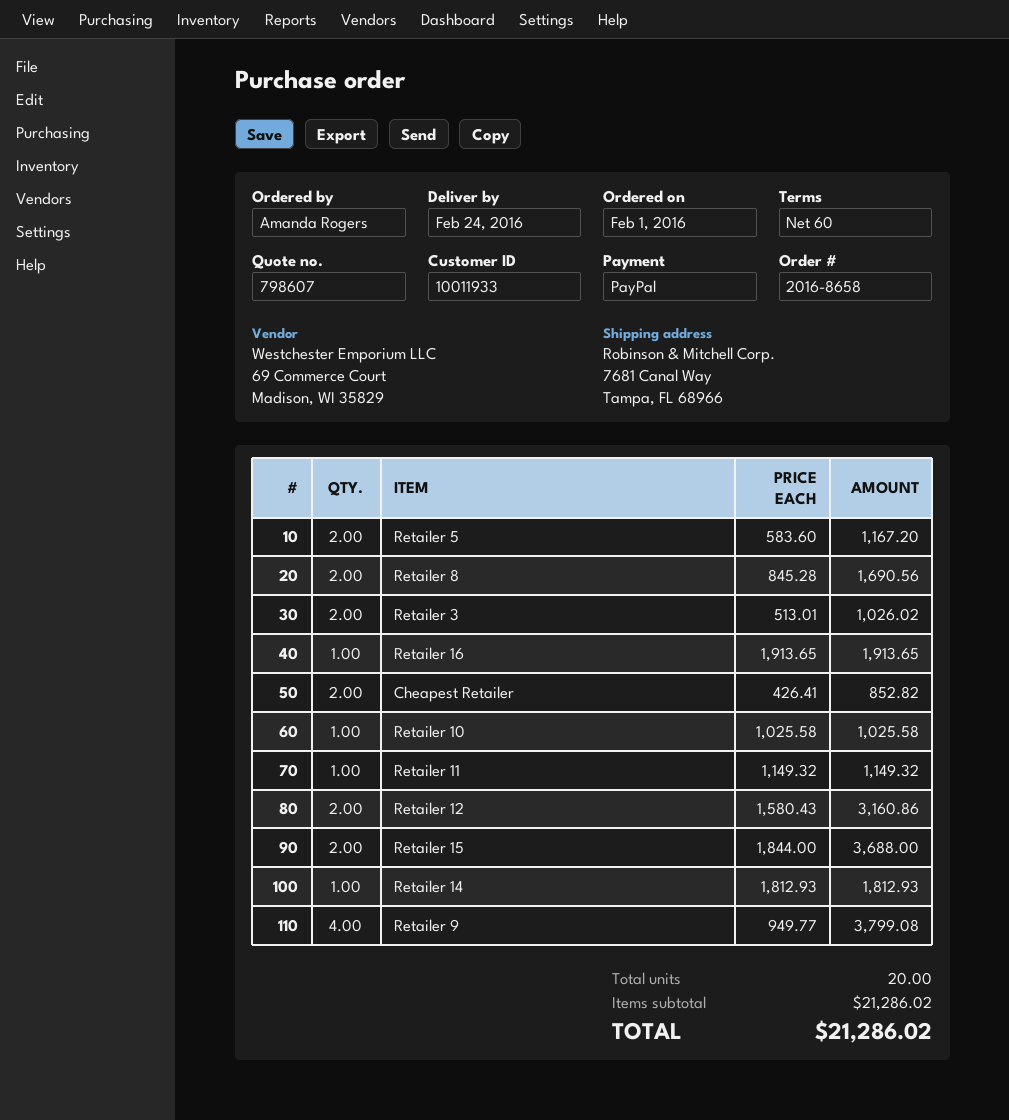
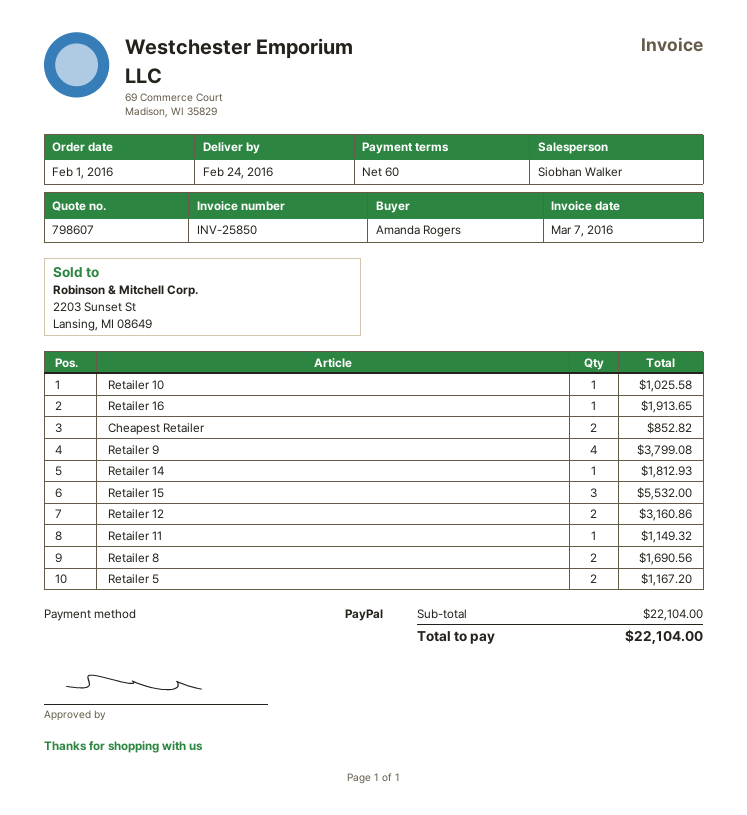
Retailer 3: 2 for 1026.02 -> none
Retailer 15: 2 for 3688.00 -> 3 for 5532.00
subtotal: 21286.02 -> 22104.00
total: 21286.02 -> 22104.00

